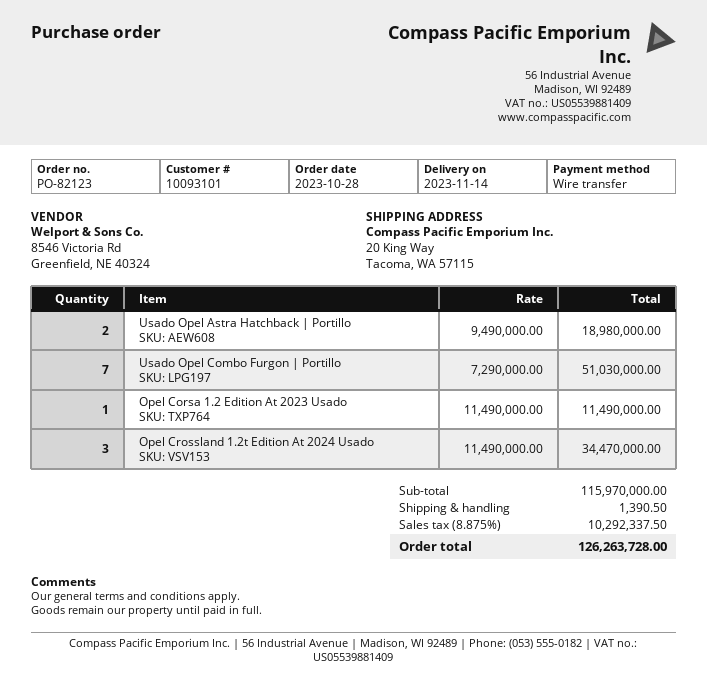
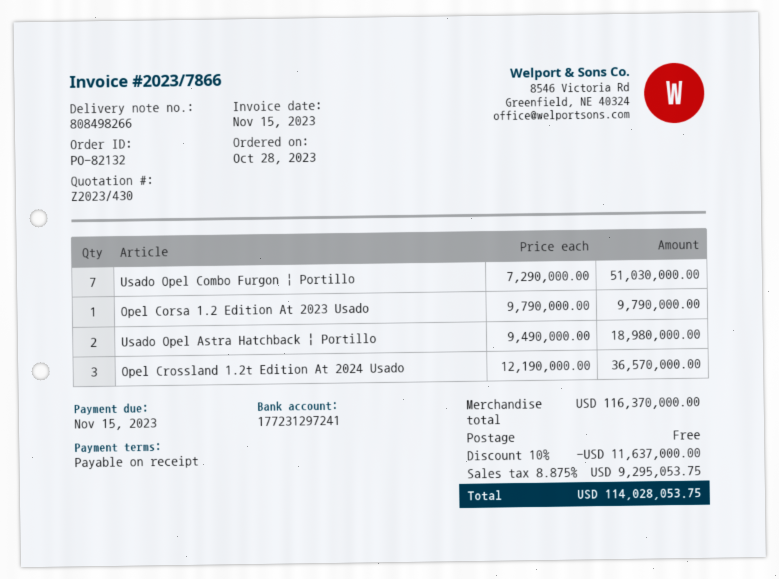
order number: PO-82123 -> PO-82132
Opel Corsa 1.2 Edition At 2023 Usado: 1 x 11490000.00 = 11490000.00 -> 1 x 9790000.00 = 9790000.00
Opel Crossland 1.2t Edition At 2024 Usado: 3 x 11490000.00 = 34470000.00 -> 3 x 12190000.00 = 36570000.00
subtotal: 115970000.00 -> 116370000.00
discount: none -> 10% = 11637000.00
shipping: 1390.50 -> 0.00
tax: 8.875% = 10292337.50 -> 8.875% = 9295053.75
total: 126263728.00 -> 114028053.75

